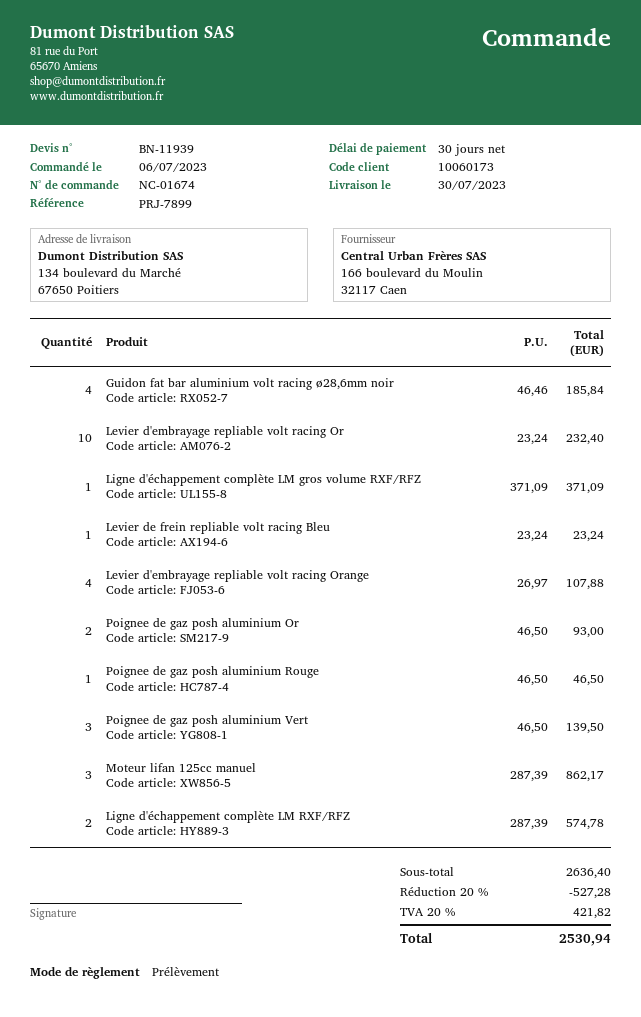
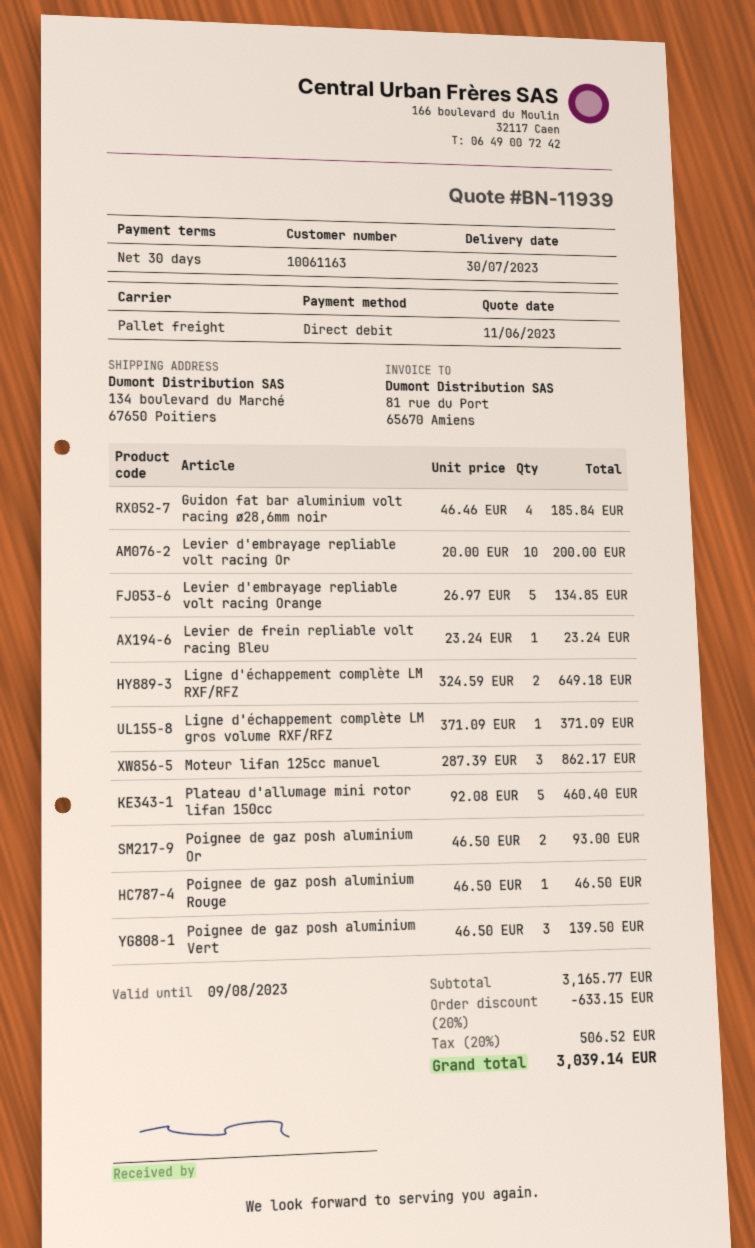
customer number: 10060173 -> 10061163
Levier d'embrayage repliable volt racing Or: 10 x 23.24 = 232.40 -> 10 x 20.00 = 200.00
Levier d'embrayage repliable volt racing Orange: 4 x 26.97 = 107.88 -> 5 x 26.97 = 134.85
Ligne d'échappement complète LM RXF/RFZ: 2 x 287.39 = 574.78 -> 2 x 324.59 = 649.18
Plateau d'allumage mini rotor lifan 150cc: none -> 5 x 92.08 = 460.40
subtotal: 2636.40 -> 3165.77
discount: 20% = 527.28 -> 20% = 633.15
tax: 20% = 421.82 -> 20% = 506.52
total: 2530.94 -> 3039.14

